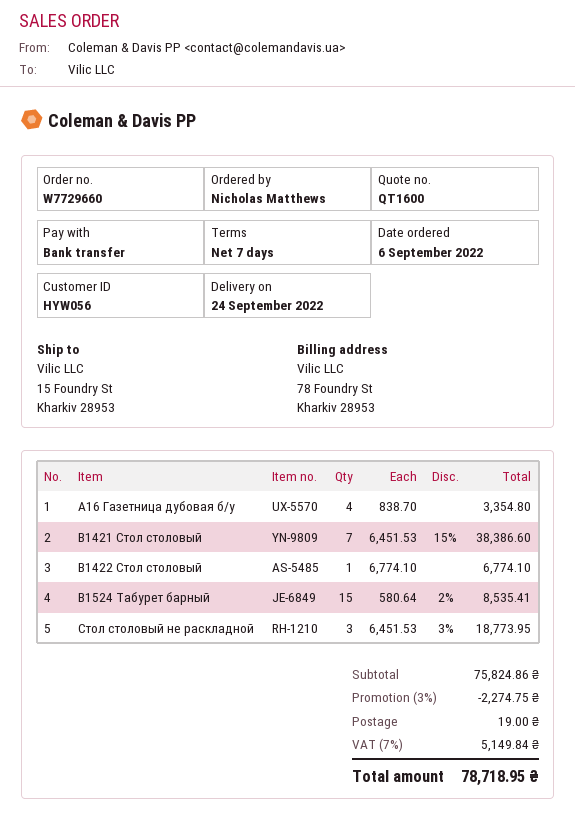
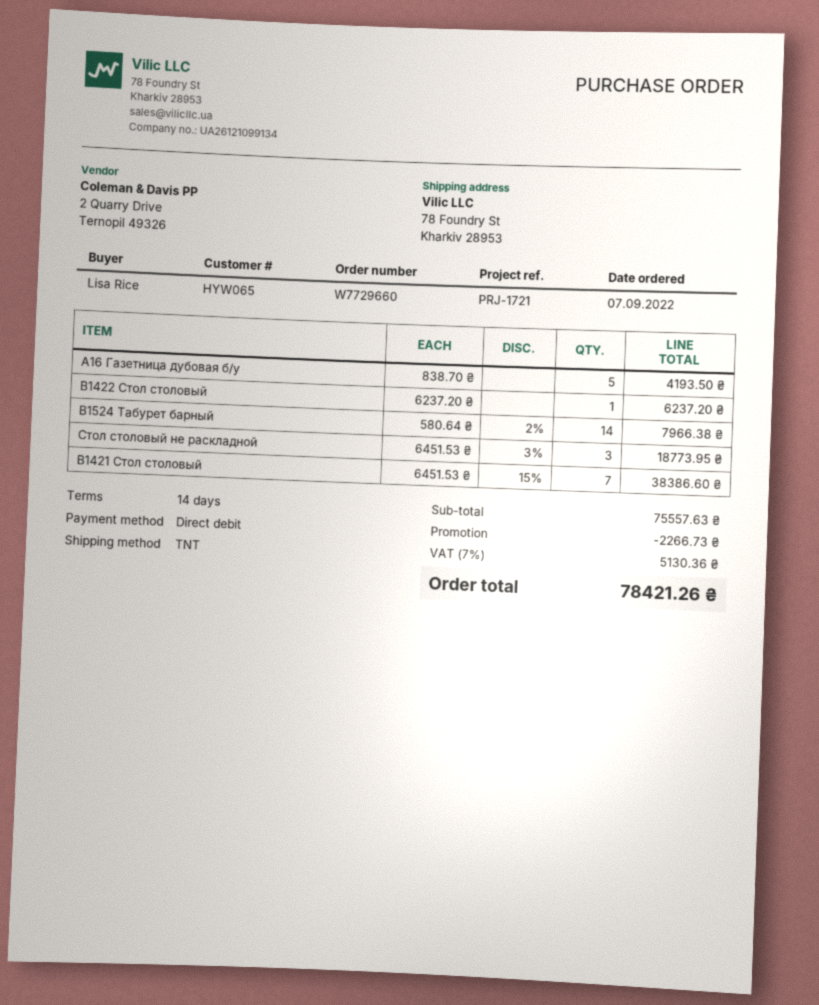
order date: 2022-09-06 -> 2022-09-07
payment terms: 7 days -> 14 days
customer number: HYW056 -> HYW065
ordered by: Nicholas Matthews -> Lisa Rice
payment method: bank transfer -> direct debit
ship to: 15 Foundry St, Kharkiv 28953 -> 78 Foundry St, Kharkiv 28953
А16 Газетница дубовая б/у: 4 x 838.70 = 3354.80 -> 5 x 838.70 = 4193.50
В1422 Стол столовый: 1 x 6774.10 = 6774.10 -> 1 x 6237.20 = 6237.20
В1524 Табурет барный: 15 x 580.64 - 2% = 8535.41 -> 14 x 580.64 - 2% = 7966.38
subtotal: 75824.86 -> 75557.63
discount: 2274.75 -> 2266.73
shipping: 19.00 -> none
tax: 7% = 5149.84 -> 7% = 5130.36
total: 78718.95 -> 78421.26

